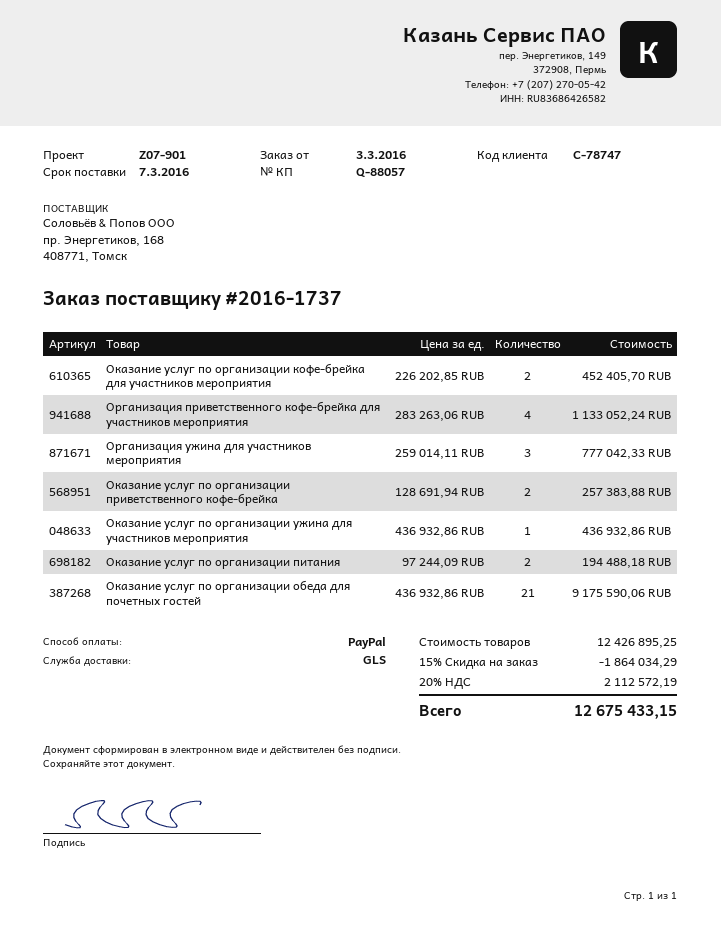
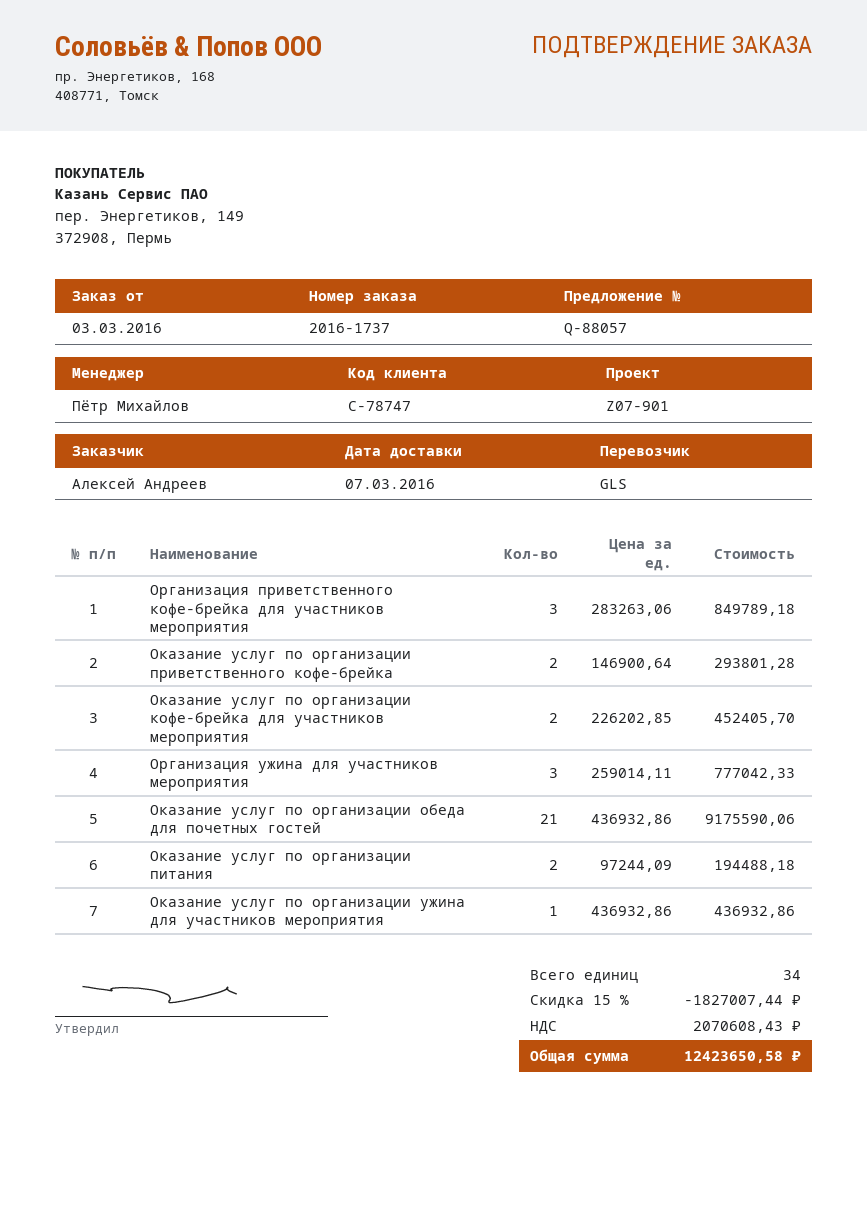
Организация приветственного кофе-брейка для участников мероприятия: 4 x 283263.06 = 1133052.24 -> 3 x 283263.06 = 849789.18
Оказание услуг по организации приветственного кофе-брейка: 2 x 128691.94 = 257383.88 -> 2 x 146900.64 = 293801.28
discount: 15% = 1864034.29 -> 15% = 1827007.44
tax: 2112572.19 -> 2070608.43
total: 12675433.15 -> 12423650.58

